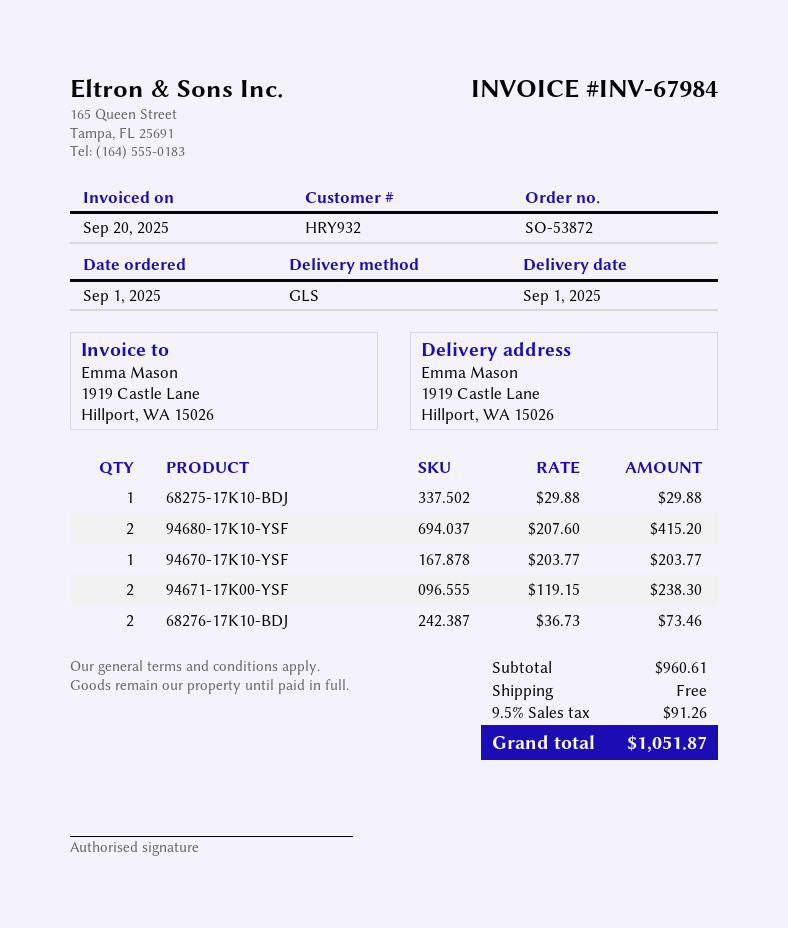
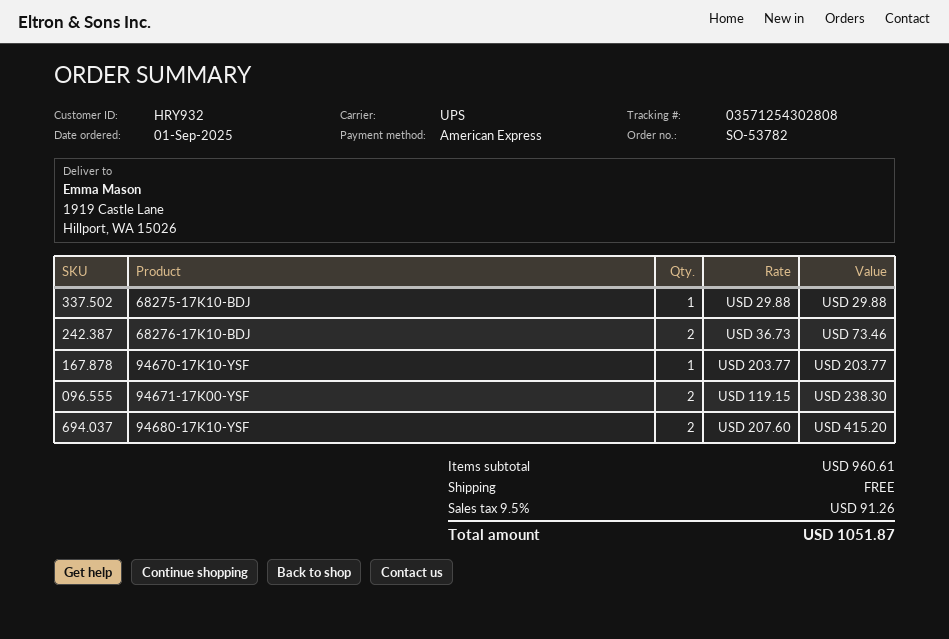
order number: SO-53872 -> SO-53782
shipping method: GLS -> UPS

